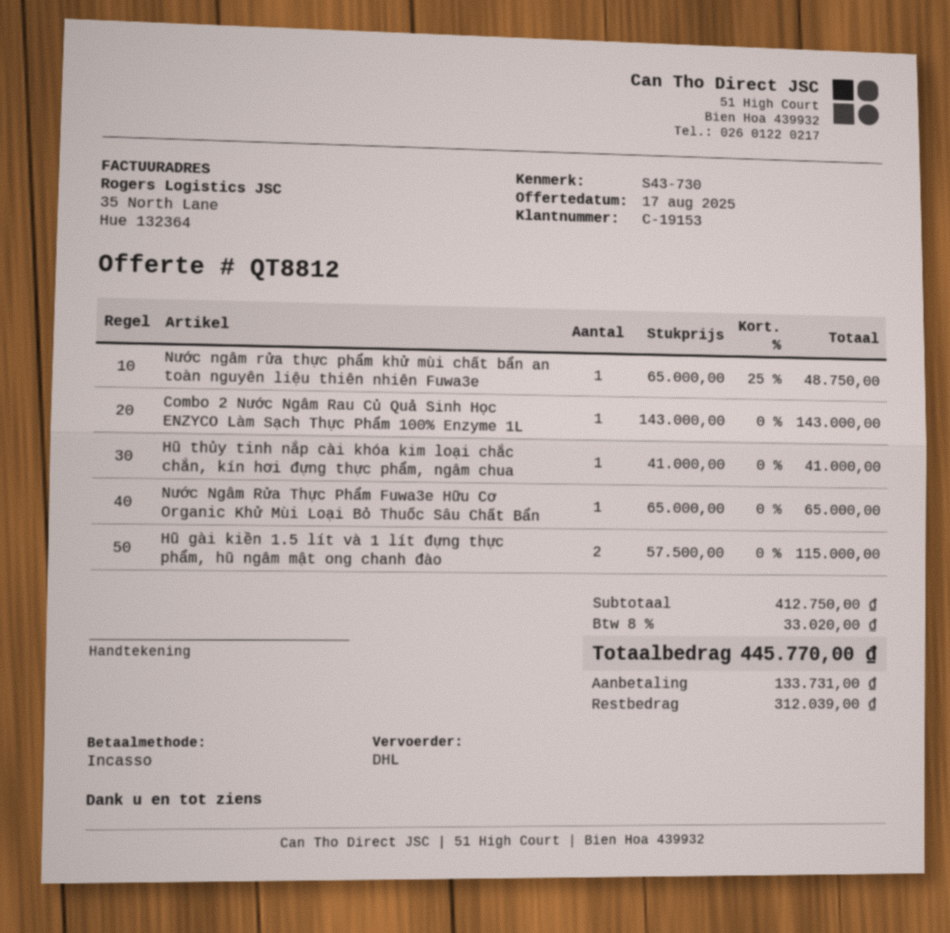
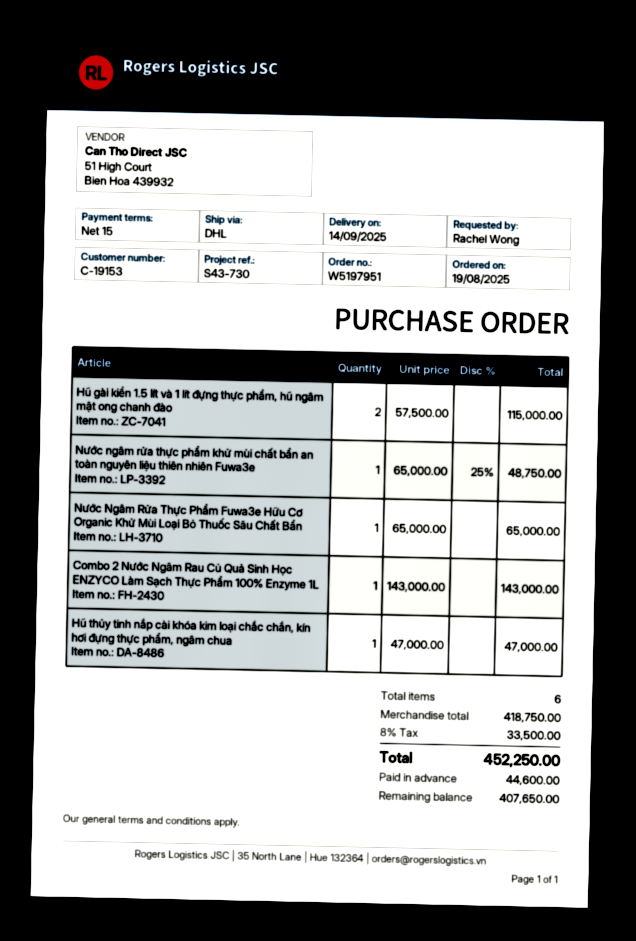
Hũ thủy tinh nắp cài khóa kim loại chắc chắn, kín hơi đựng thực phẩm, ngâm chua: 1 x 41000.00 = 41000.00 -> 1 x 47000.00 = 47000.00
subtotal: 412750.00 -> 418750.00
tax: 8% = 33020.00 -> 8% = 33500.00
total: 445770.00 -> 452250.00
deposit: 133731.00 -> 44600.00
balance: 312039.00 -> 407650.00

